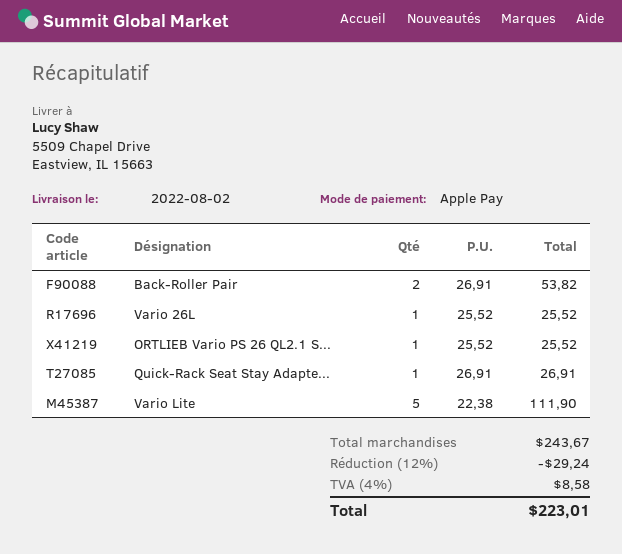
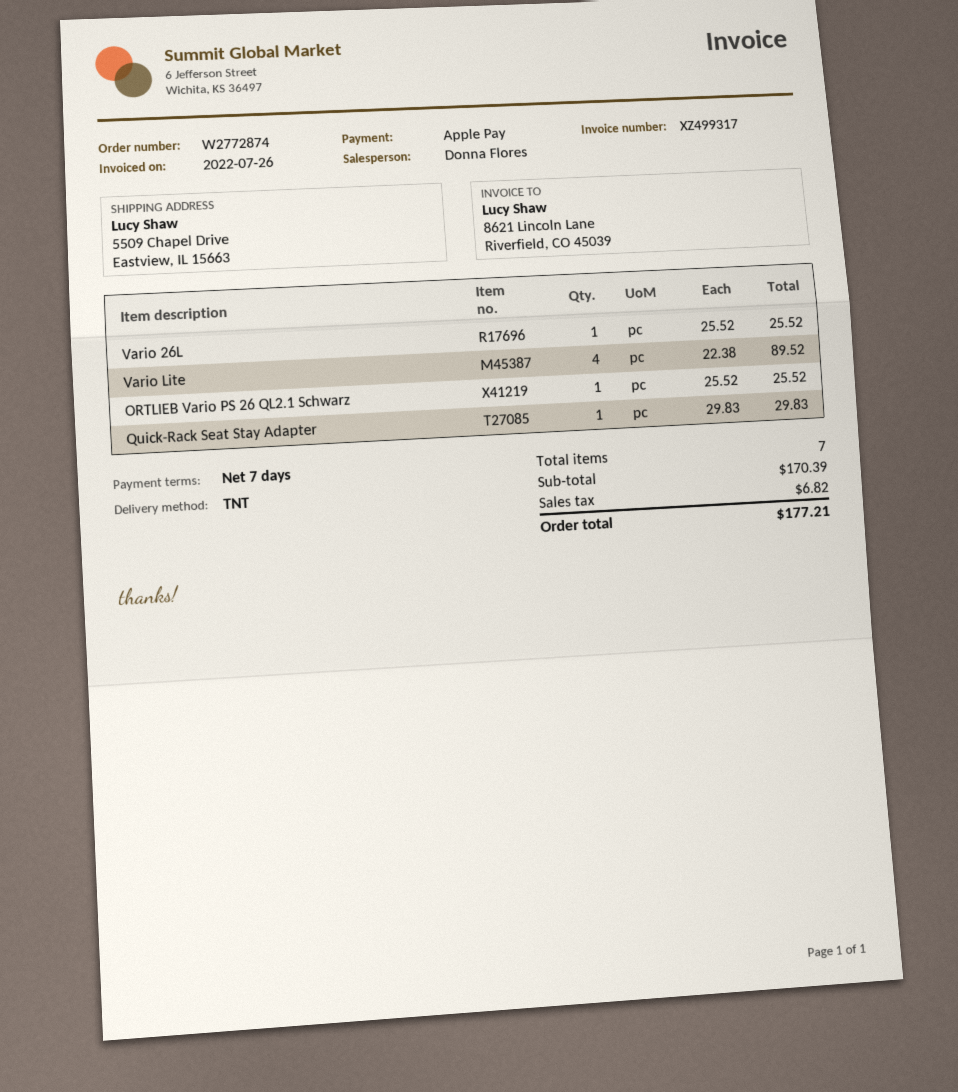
Back-Roller Pair: 2 x 26.91 = 53.82 -> none
Quick-Rack Seat Stay Adapte...: 1 x 26.91 = 26.91 -> 1 x 29.83 = 29.83
Vario Lite: 5 x 22.38 = 111.90 -> 4 x 22.38 = 89.52
subtotal: 243.67 -> 170.39
discount: 12% = 29.24 -> none
tax: 8.58 -> 6.82
total: 223.01 -> 177.21

